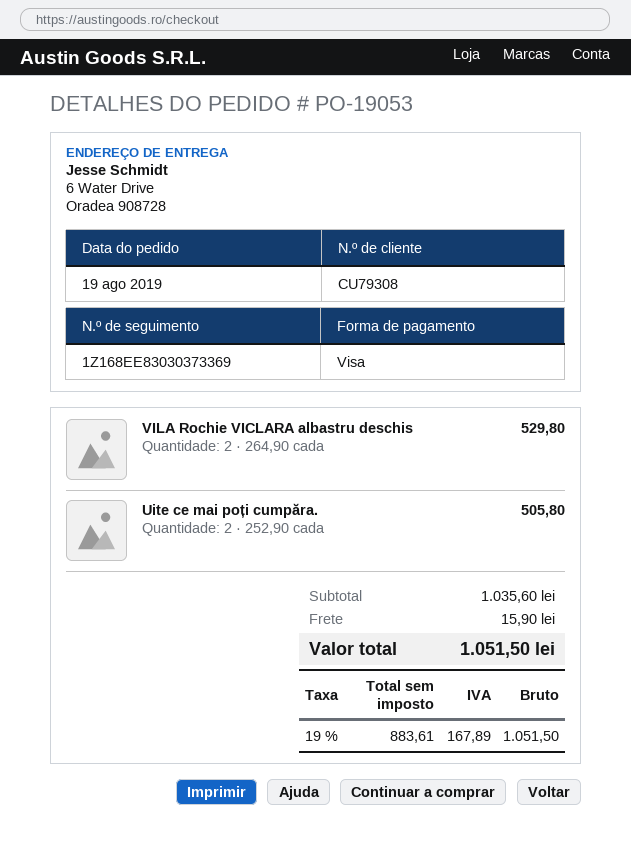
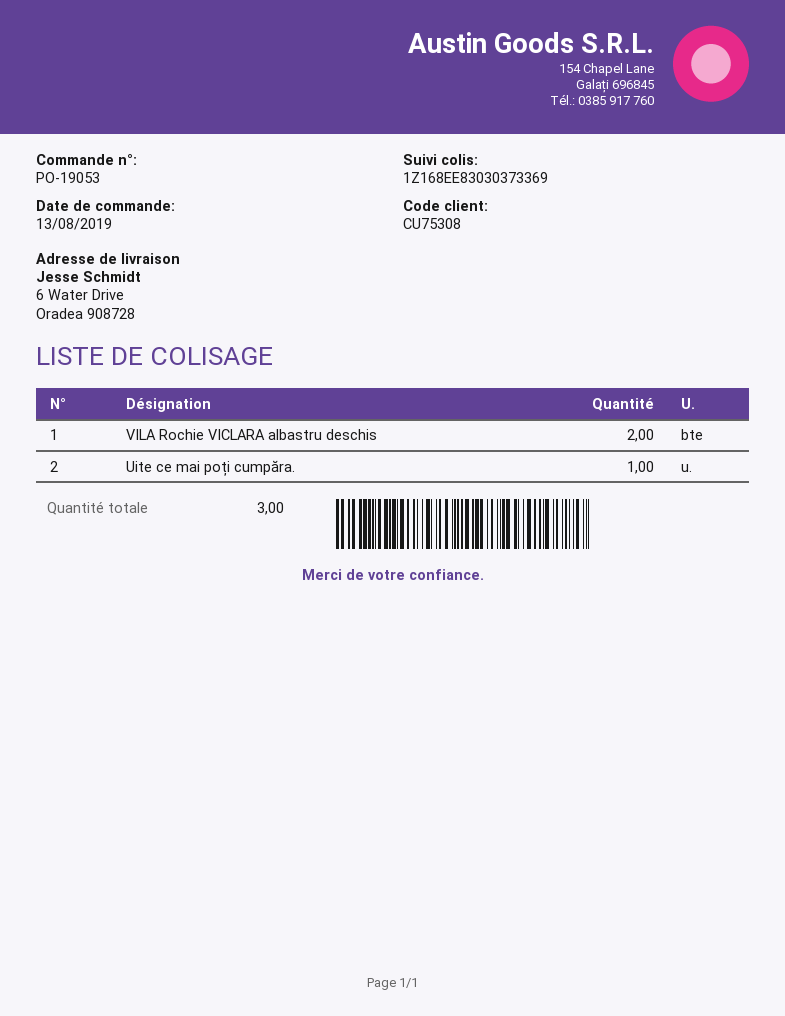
order date: 2019-08-19 -> 2019-08-13
customer number: CU79308 -> CU75308
Uite ce mai poți cumpăra.: 2 -> 1

